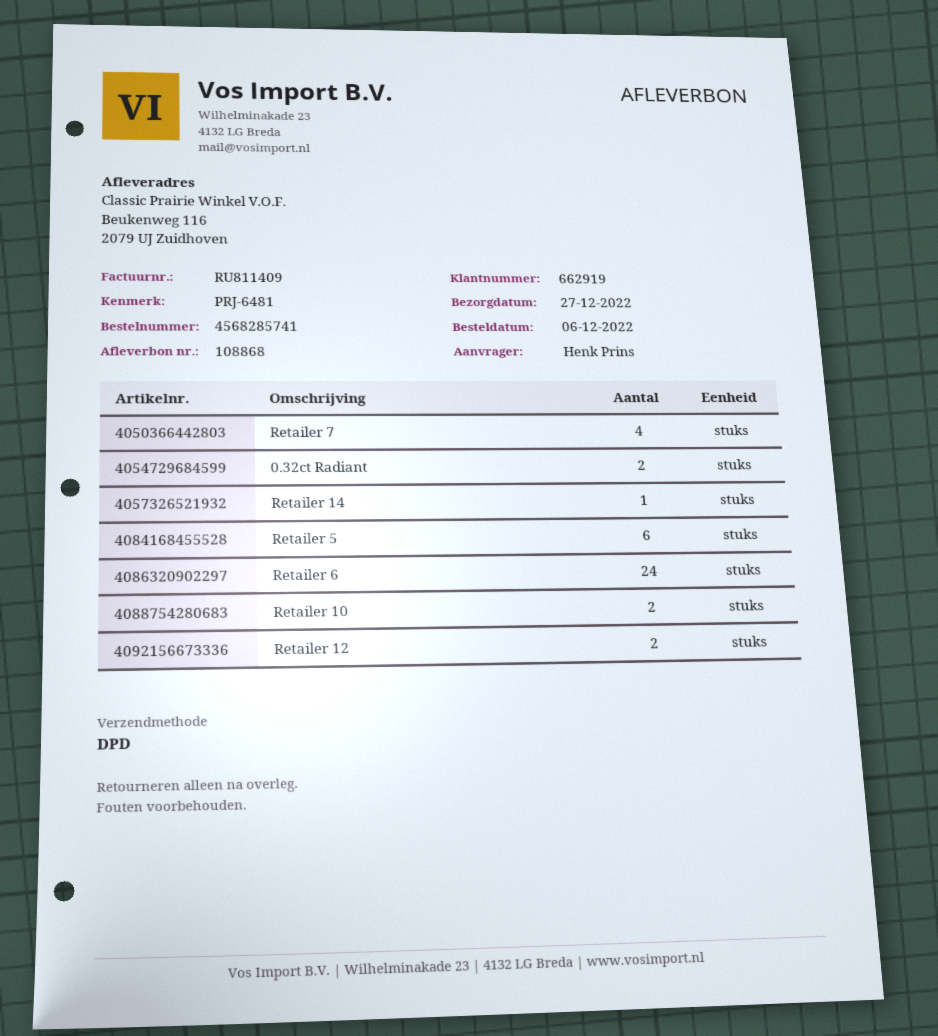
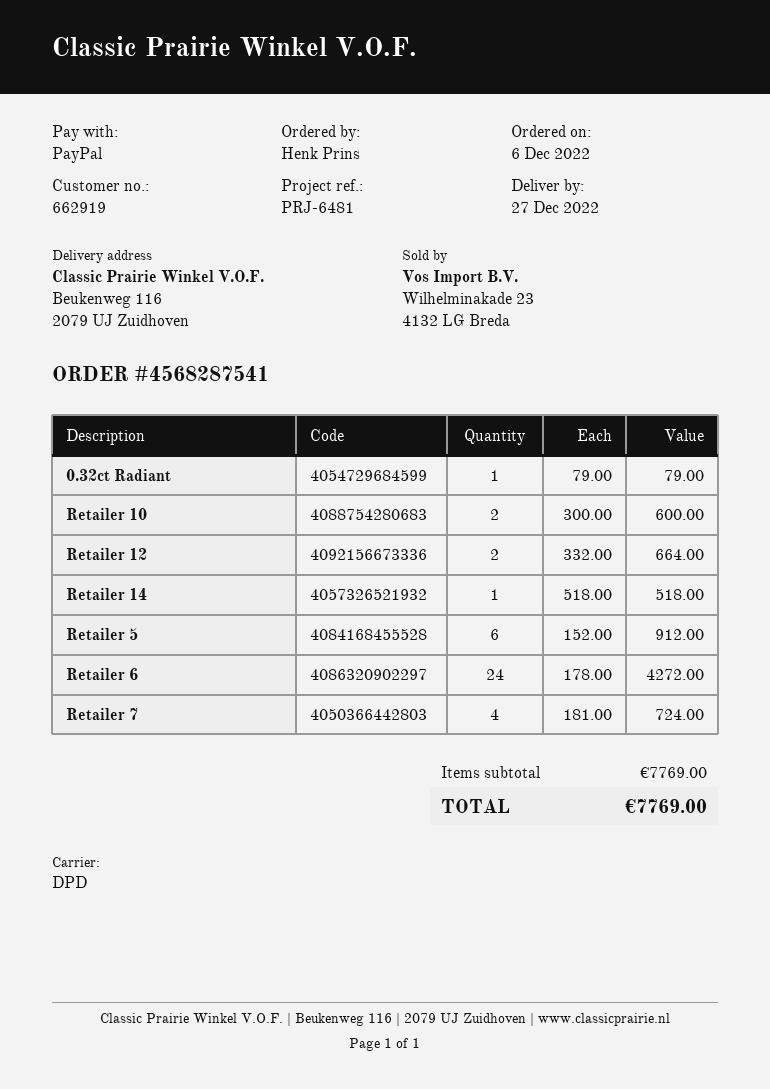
order number: 4568285741 -> 4568287541
0.32ct Radiant: 2 -> 1

